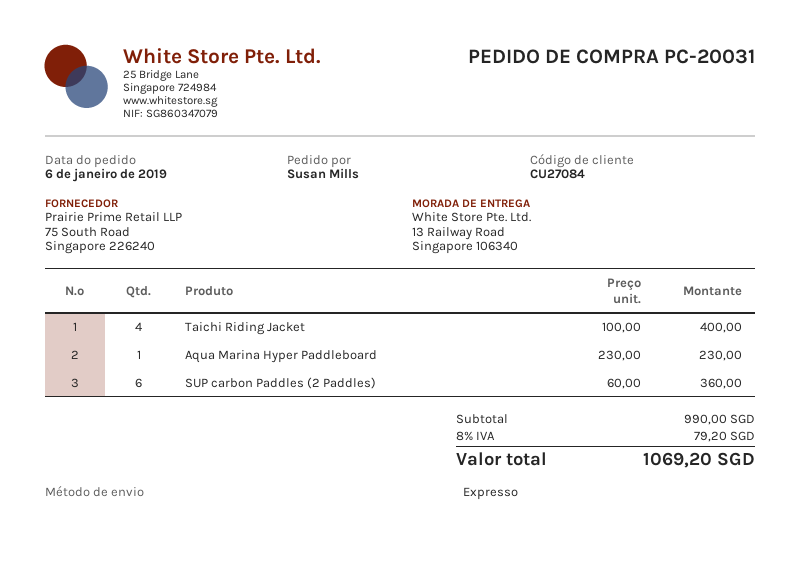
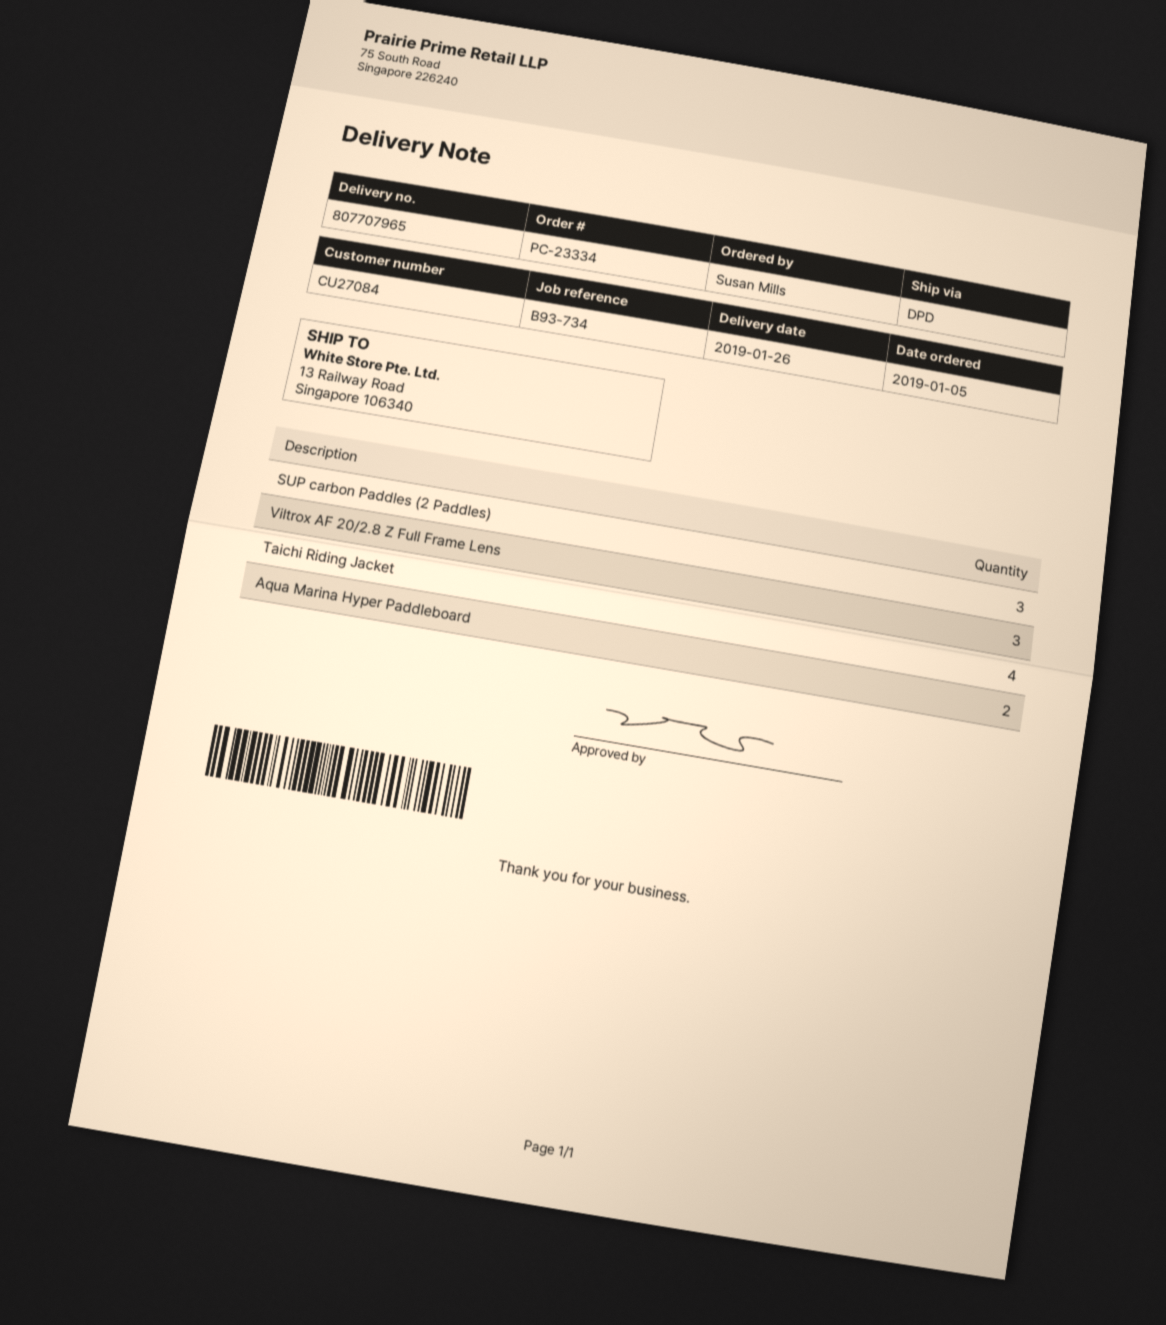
order number: PC-20031 -> PC-23334
order date: 2019-01-06 -> 2019-01-05
shipping method: express -> DPD
Aqua Marina Hyper Paddleboard: 1 -> 2
SUP carbon Paddles (2 Paddles): 6 -> 3
Viltrox AF 20/2.8 Z Full Frame Lens: none -> 3

